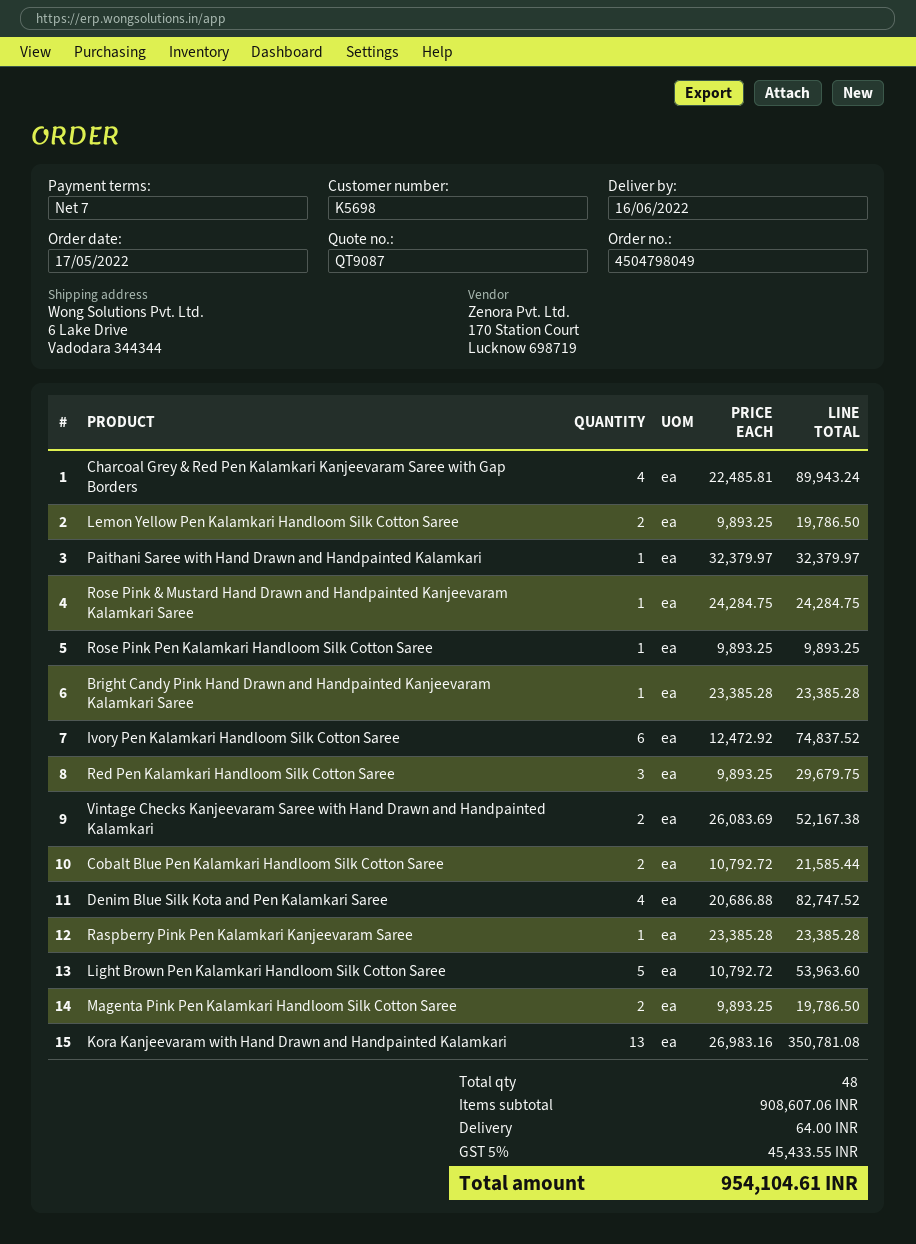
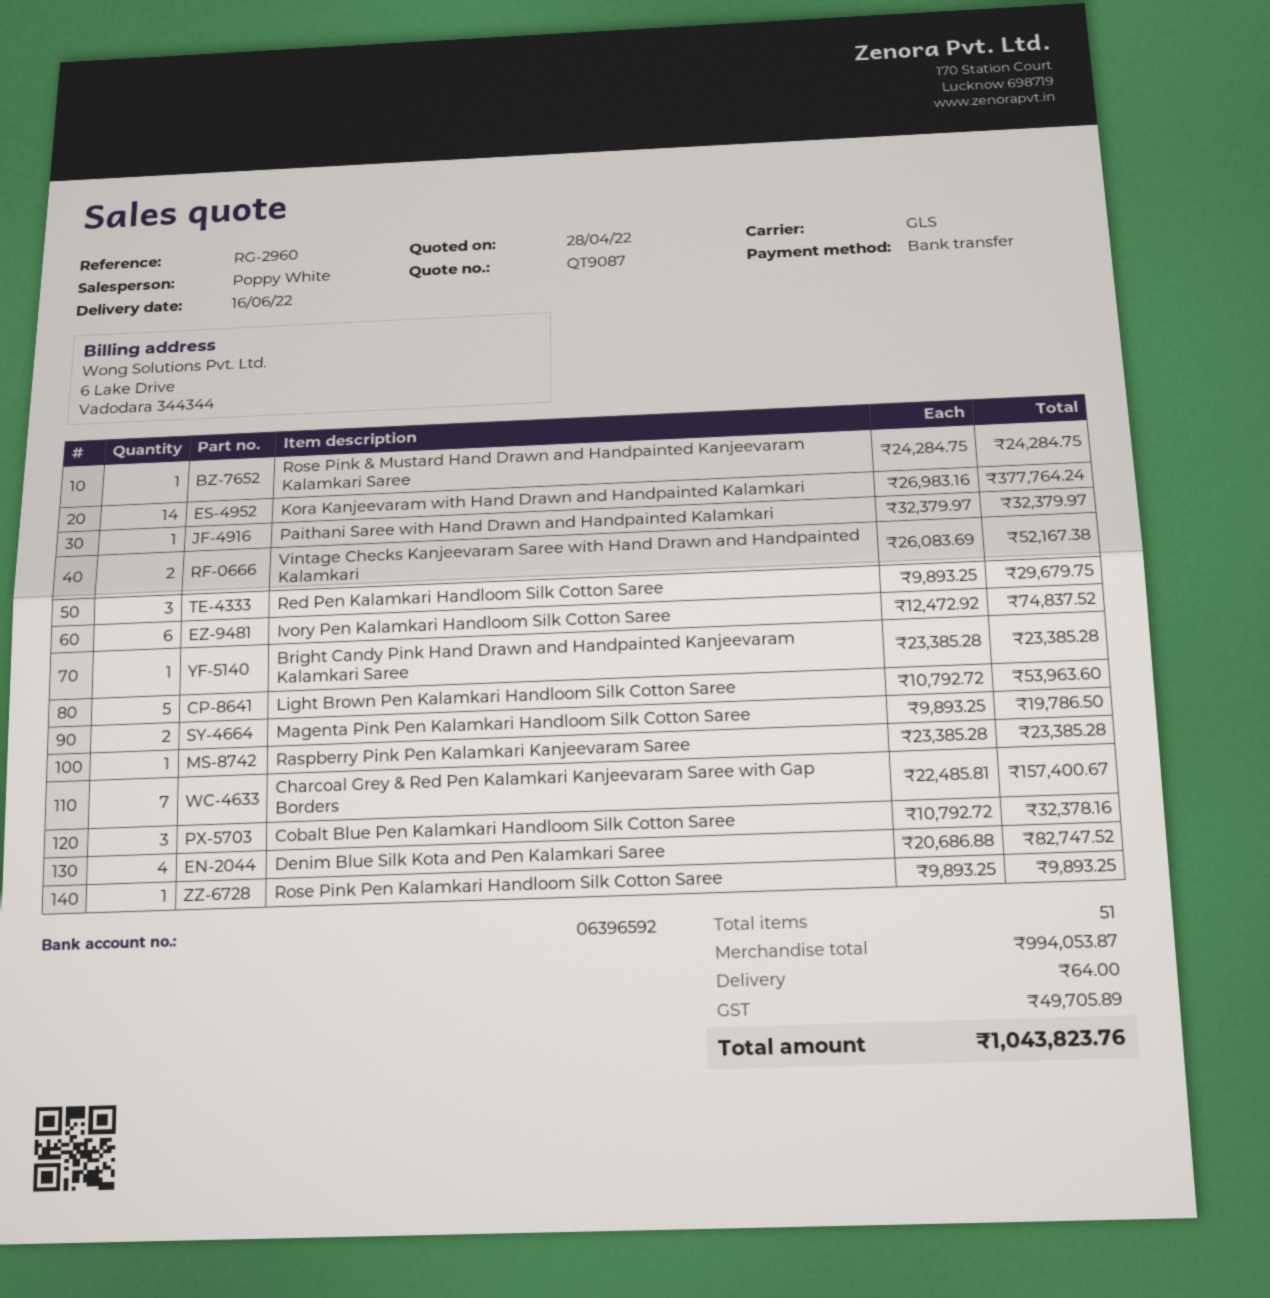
Charcoal Grey & Red Pen Kalamkari Kanjeevaram Saree with Gap Borders: 4 x 22485.81 = 89943.24 -> 7 x 22485.81 = 157400.67
Lemon Yellow Pen Kalamkari Handloom Silk Cotton Saree: 2 x 9893.25 = 19786.50 -> none
Cobalt Blue Pen Kalamkari Handloom Silk Cotton Saree: 2 x 10792.72 = 21585.44 -> 3 x 10792.72 = 32378.16
Kora Kanjeevaram with Hand Drawn and Handpainted Kalamkari: 13 x 26983.16 = 350781.08 -> 14 x 26983.16 = 377764.24
total quantity: 48 -> 51
subtotal: 908607.06 -> 994053.87
tax: 45433.55 -> 49705.89
total: 954104.61 -> 1043823.76

